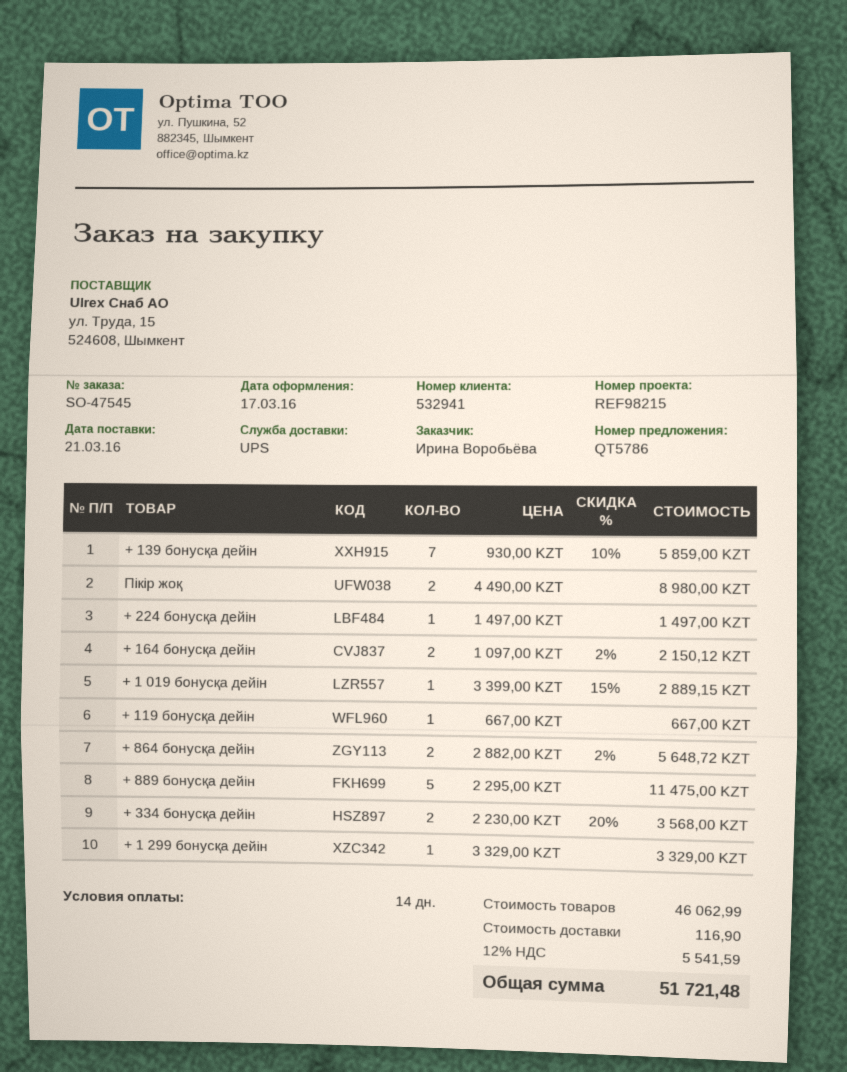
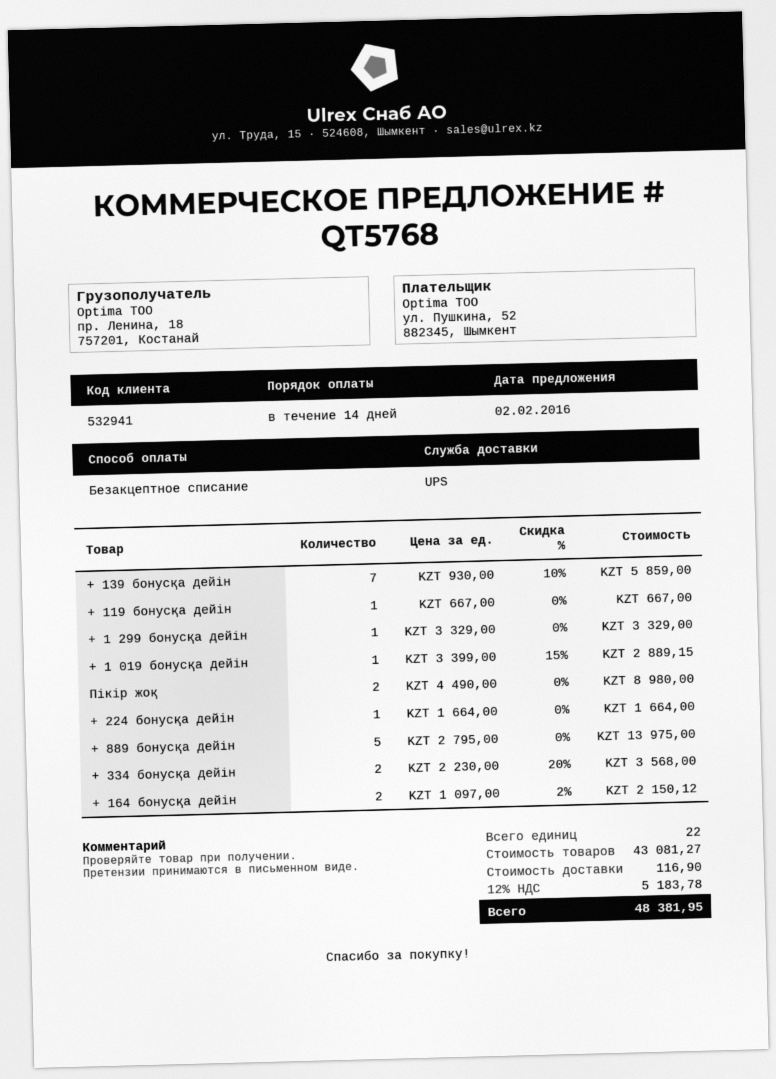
quote number: QT5786 -> QT5768
+ 224 бонусқа дейін: 1 x 1497.00 = 1497.00 -> 1 x 1664.00 = 1664.00
+ 864 бонусқа дейін: 2 x 2882.00 - 2% = 5648.72 -> none
+ 889 бонусқа дейін: 5 x 2295.00 = 11475.00 -> 5 x 2795.00 = 13975.00
subtotal: 46062.99 -> 43081.27
tax: 12% = 5541.59 -> 12% = 5183.78
total: 51721.48 -> 48381.95

